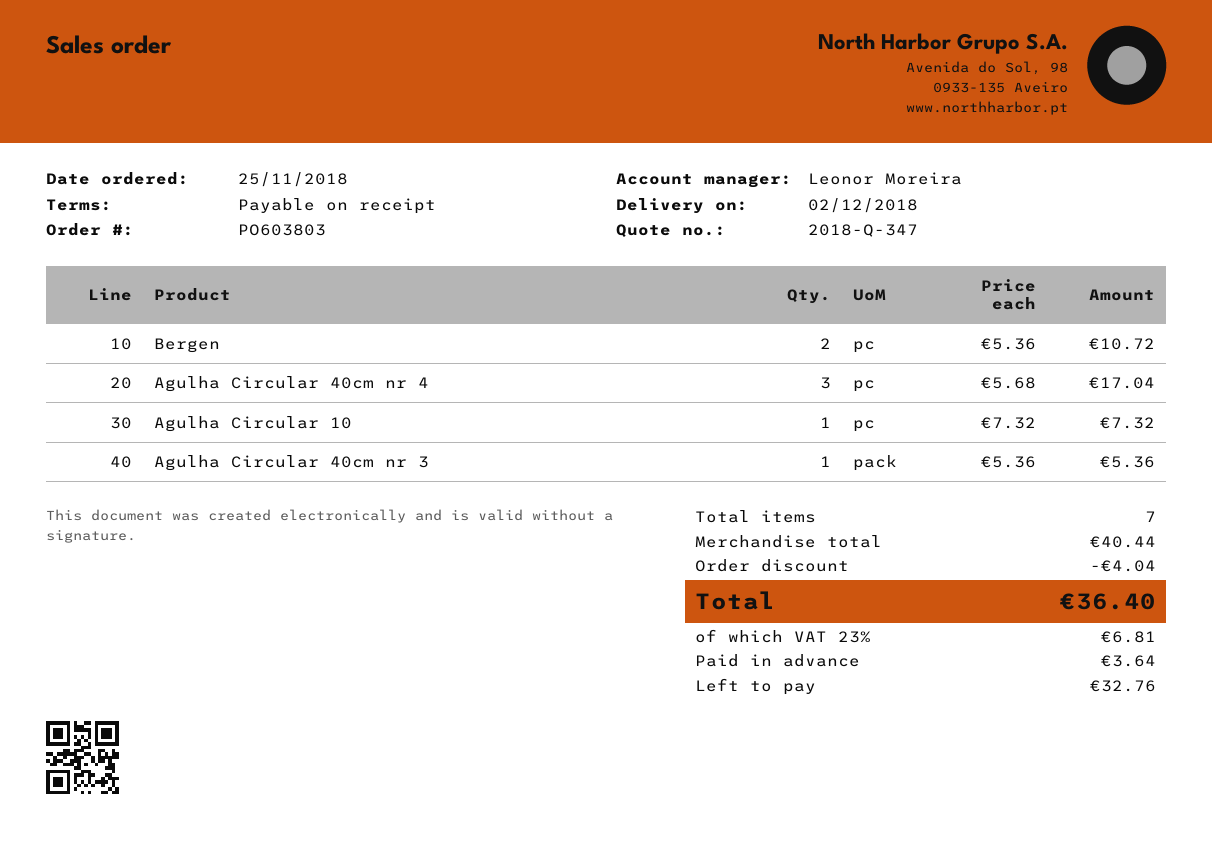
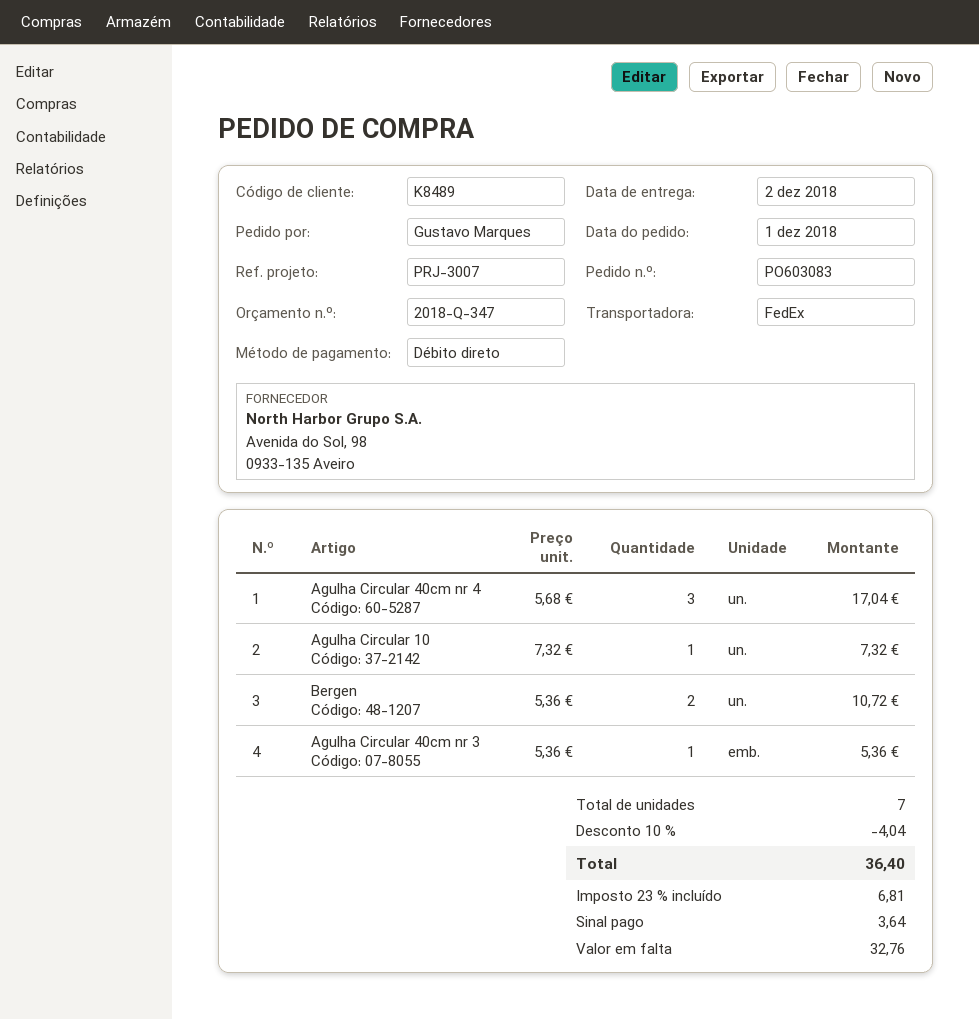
order number: PO603803 -> PO603083
order date: 2018-11-25 -> 2018-12-01

